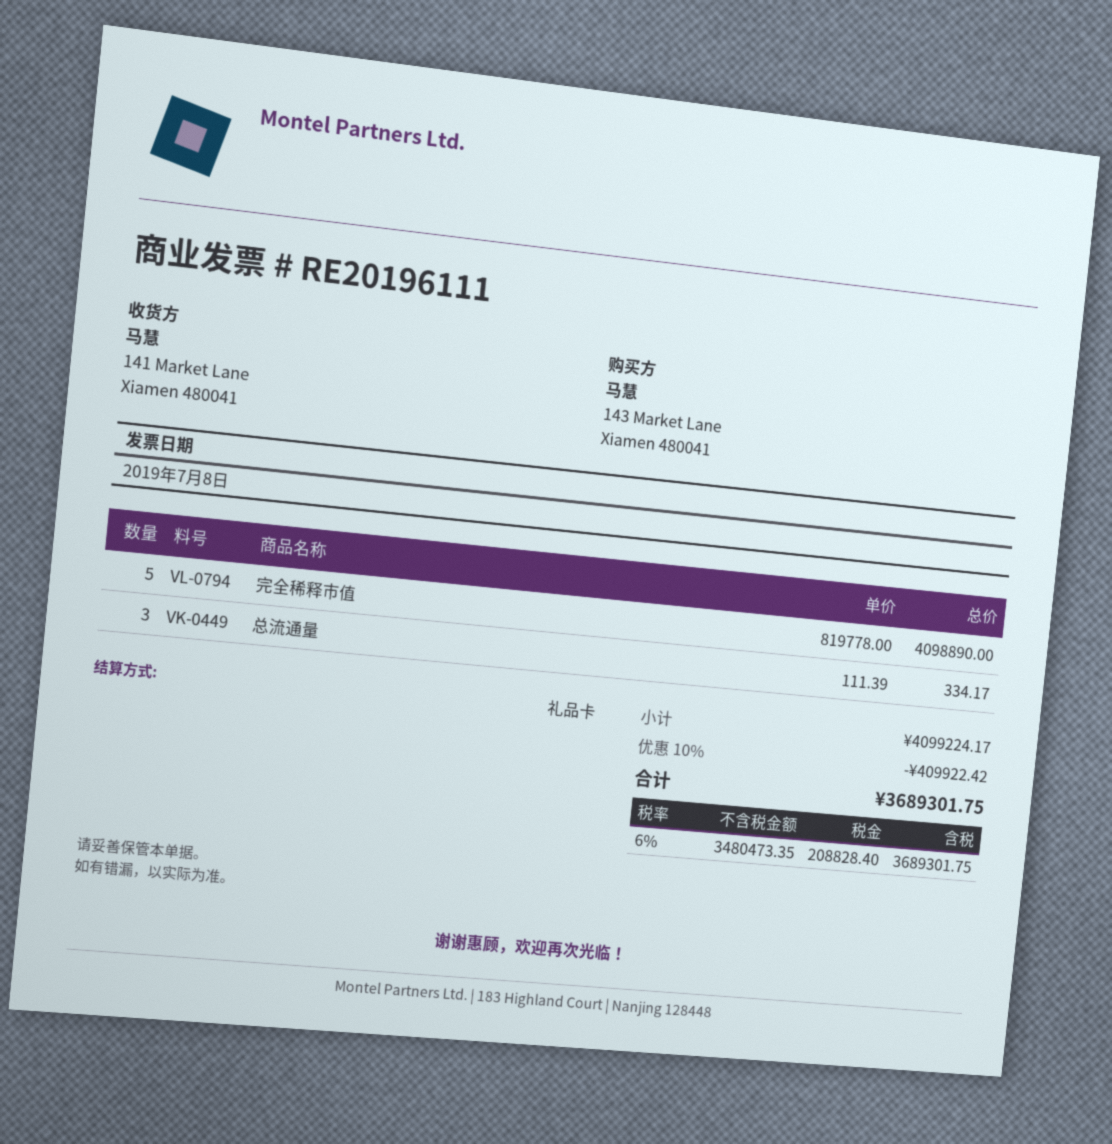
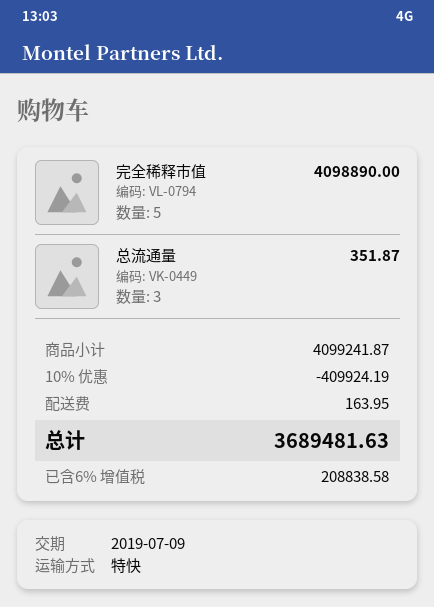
总流通量: 3 for 334.17 -> 3 for 351.87
subtotal: 4099224.17 -> 4099241.87
discount: 10% = 409922.42 -> 10% = 409924.19
shipping: none -> 163.95
tax: 6% = 208828.40 -> 6% = 208838.58
total: 3689301.75 -> 3689481.63

